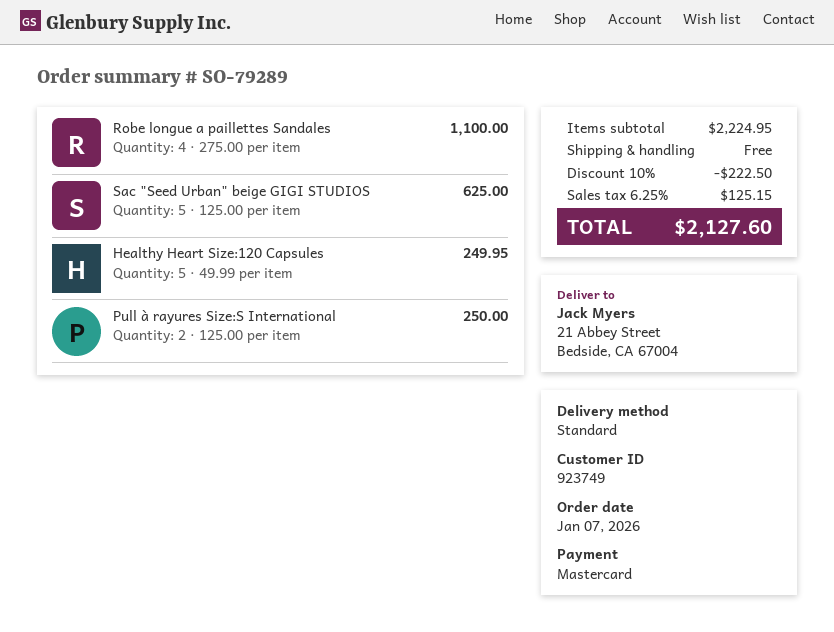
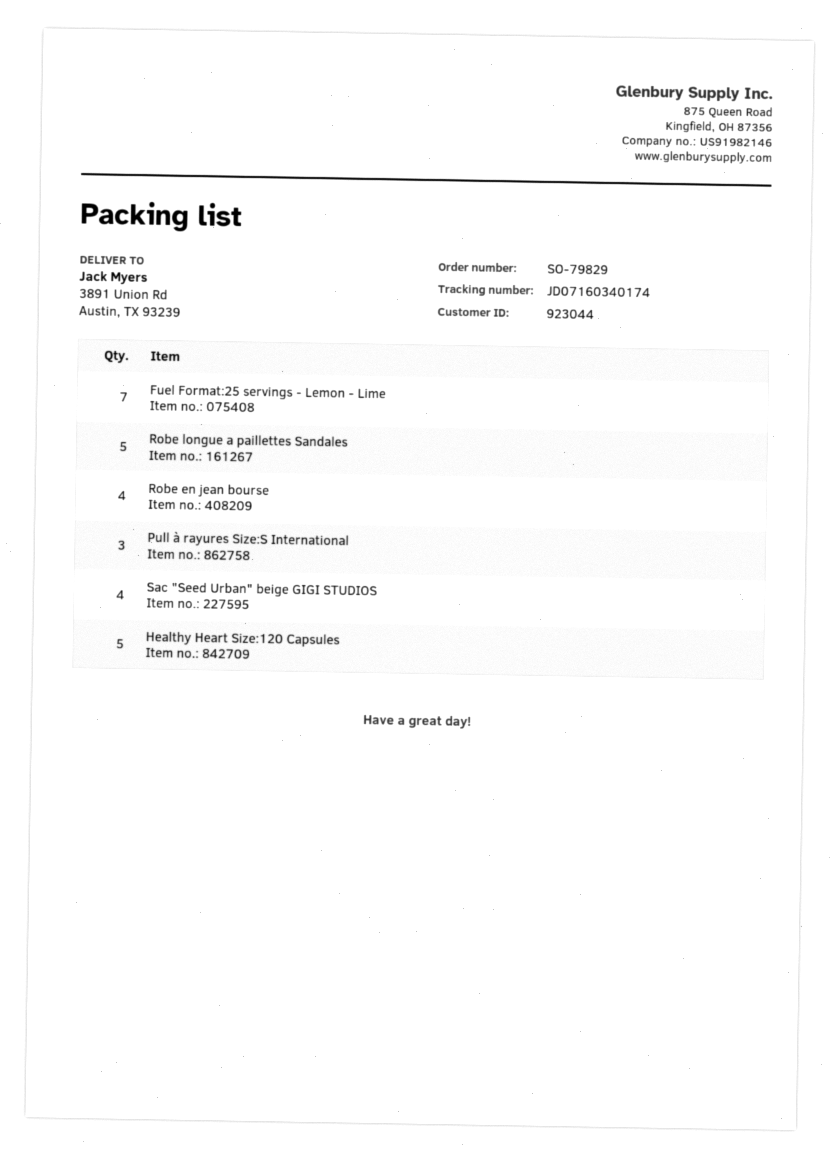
order number: SO-79289 -> SO-79829
customer number: 923749 -> 923044
ship to: 21 Abbey Street, Bedside, CA 67004 -> 3891 Union Rd, Austin, TX 93239
Robe longue a paillettes Sandales: 4 -> 5
Sac "Seed Urban" beige GIGI STUDIOS: 5 -> 4
Pull à rayures Size:S International: 2 -> 3
Fuel Format:25 servings - Lemon - Lime: none -> 7
Robe en jean bourse: none -> 4

